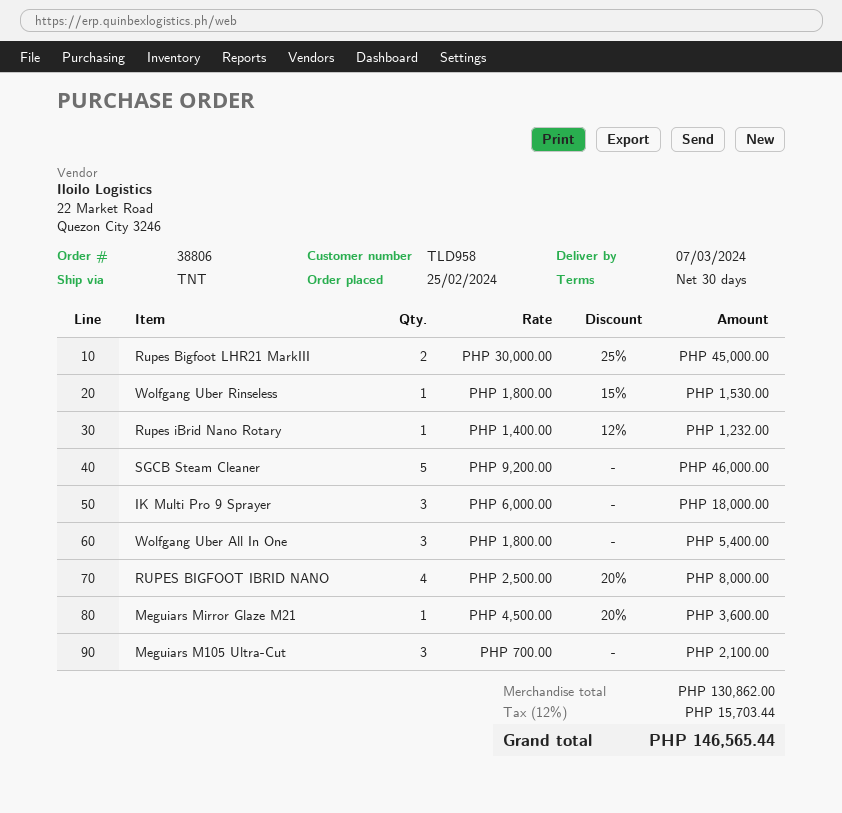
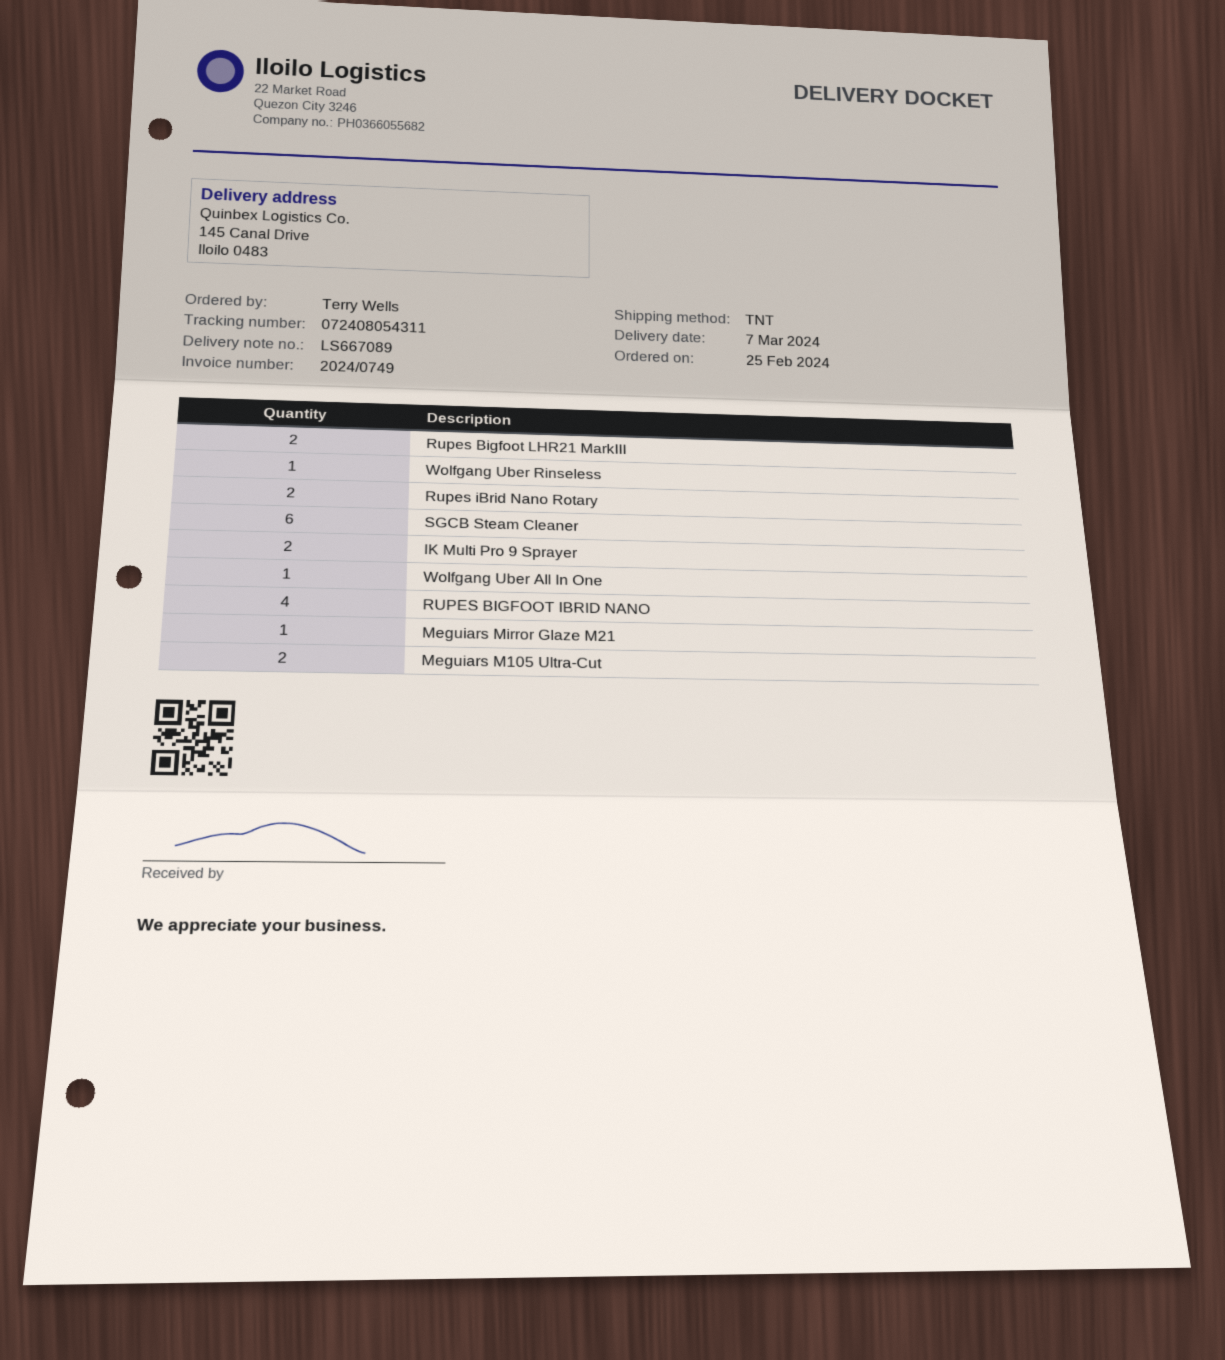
Rupes iBrid Nano Rotary: 1 -> 2
SGCB Steam Cleaner: 5 -> 6
IK Multi Pro 9 Sprayer: 3 -> 2
Wolfgang Uber All In One: 3 -> 1
Meguiars M105 Ultra-Cut: 3 -> 2

